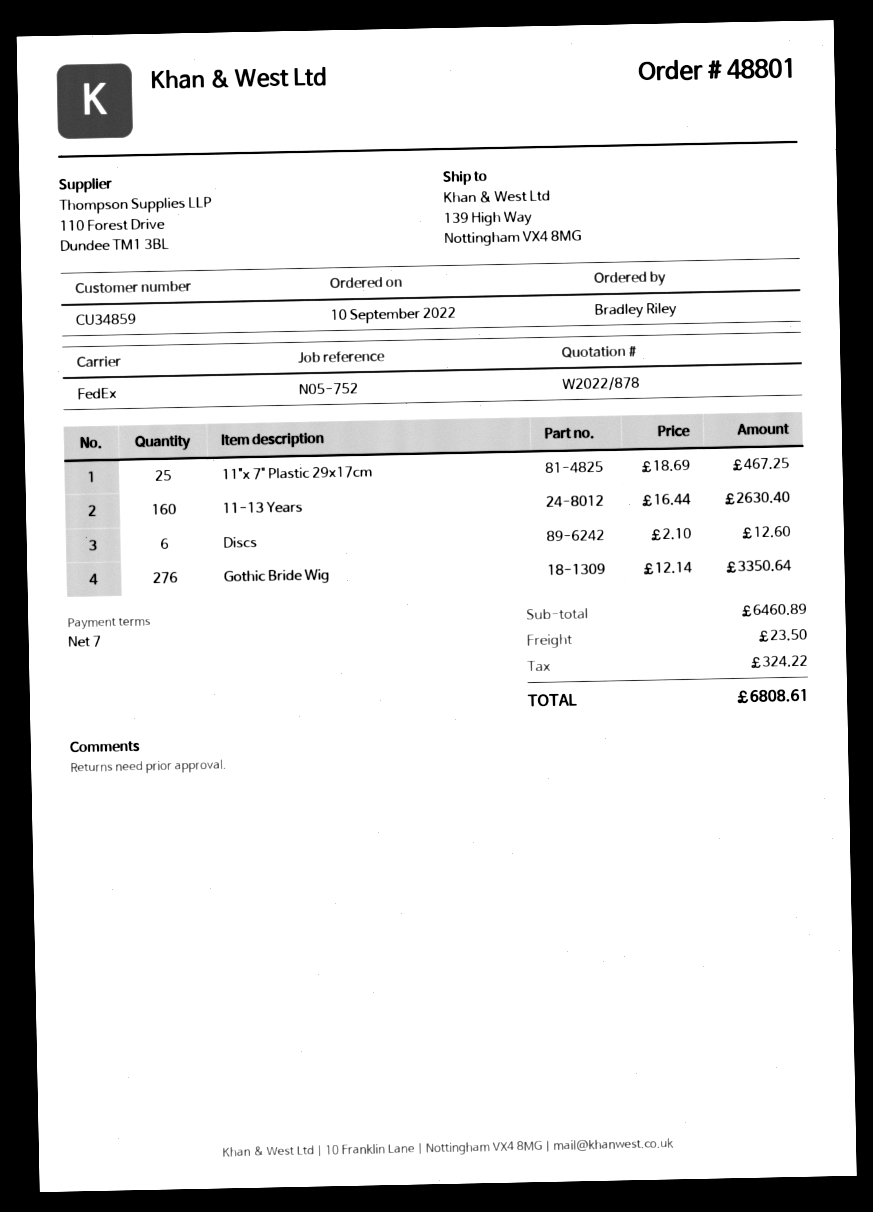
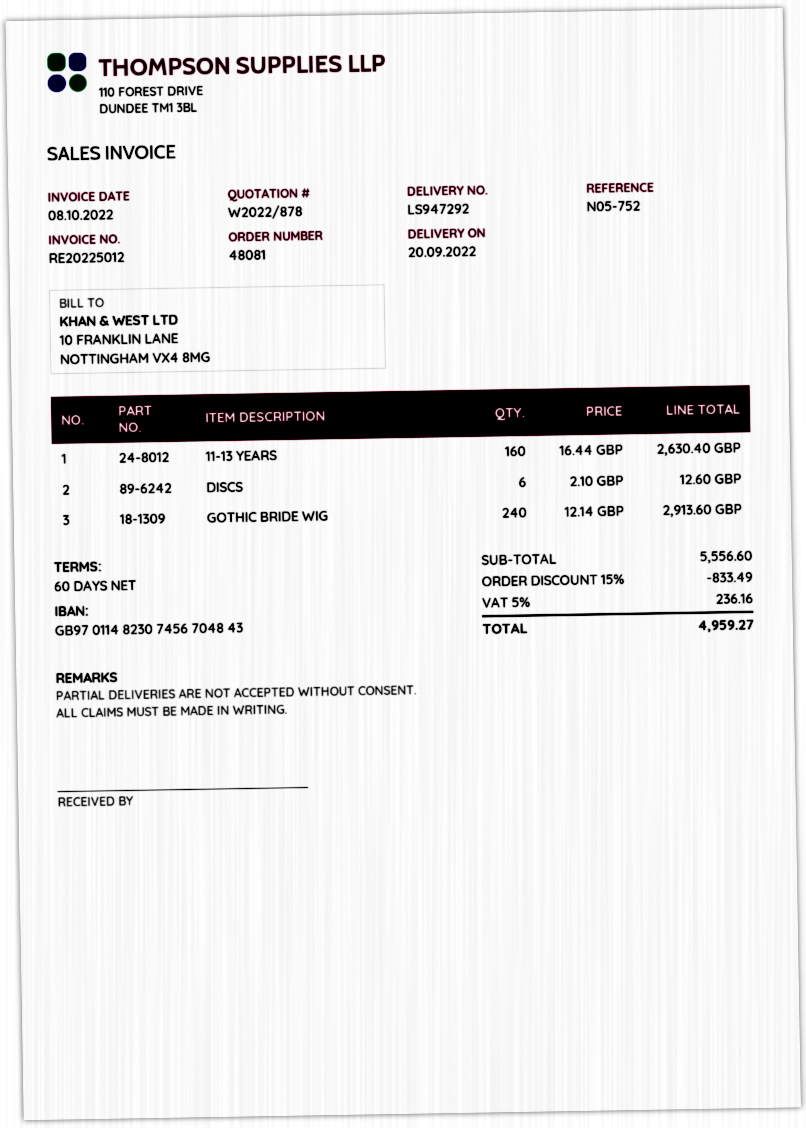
order number: 48801 -> 48081
payment terms: 7 days -> 60 days
11"x 7" Plastic 29x17cm: 25 x 18.69 = 467.25 -> none
Gothic Bride Wig: 276 x 12.14 = 3350.64 -> 240 x 12.14 = 2913.60
subtotal: 6460.89 -> 5556.60
discount: none -> 15% = 833.49
shipping: 23.50 -> none
tax: 324.22 -> 236.16
total: 6808.61 -> 4959.27

